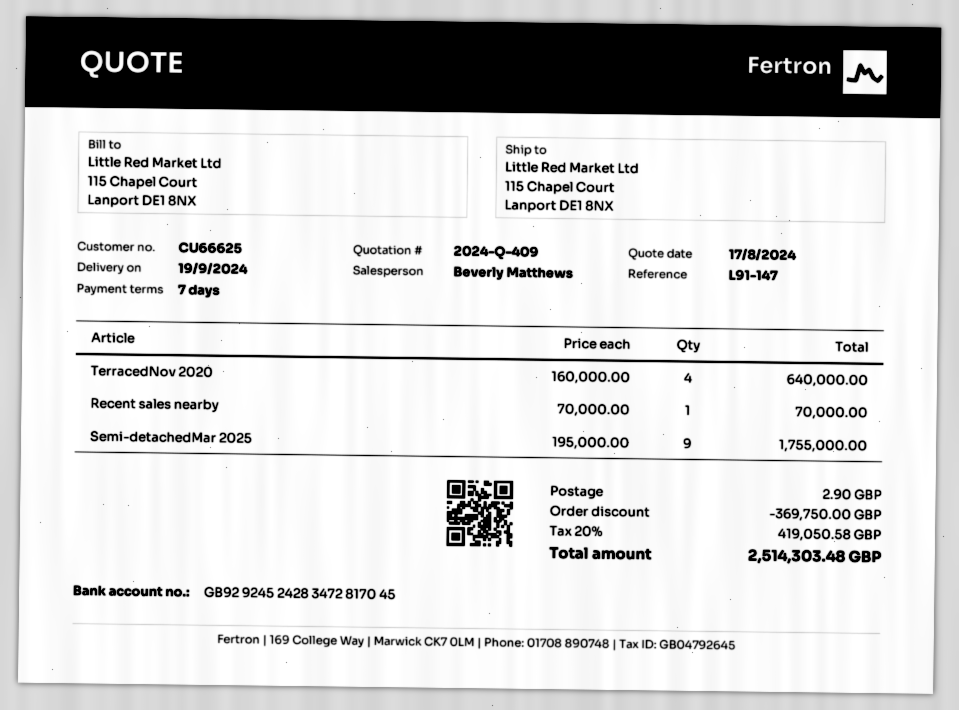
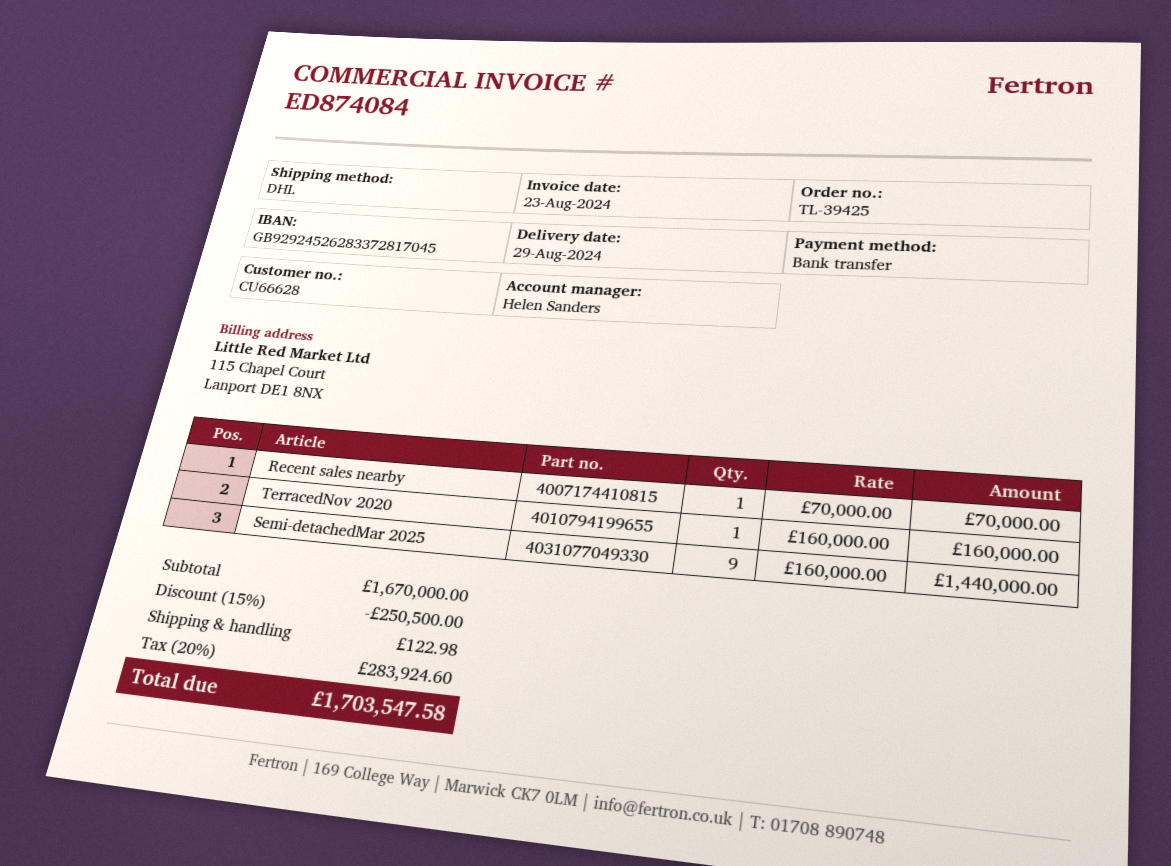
delivery date: 2024-09-19 -> 2024-08-29
customer number: CU66625 -> CU66628
sales rep: Beverly Matthews -> Helen Sanders
bank account: GB92924524283472817045 -> GB92924526283372817045
TerracedNov 2020: 4 x 160000.00 = 640000.00 -> 1 x 160000.00 = 160000.00
Semi-detachedMar 2025: 9 x 195000.00 = 1755000.00 -> 9 x 160000.00 = 1440000.00
discount: 369750.00 -> 250500.00
shipping: 2.90 -> 122.98
tax: 20% = 419050.58 -> 20% = 283924.60
total: 2514303.48 -> 1703547.58

